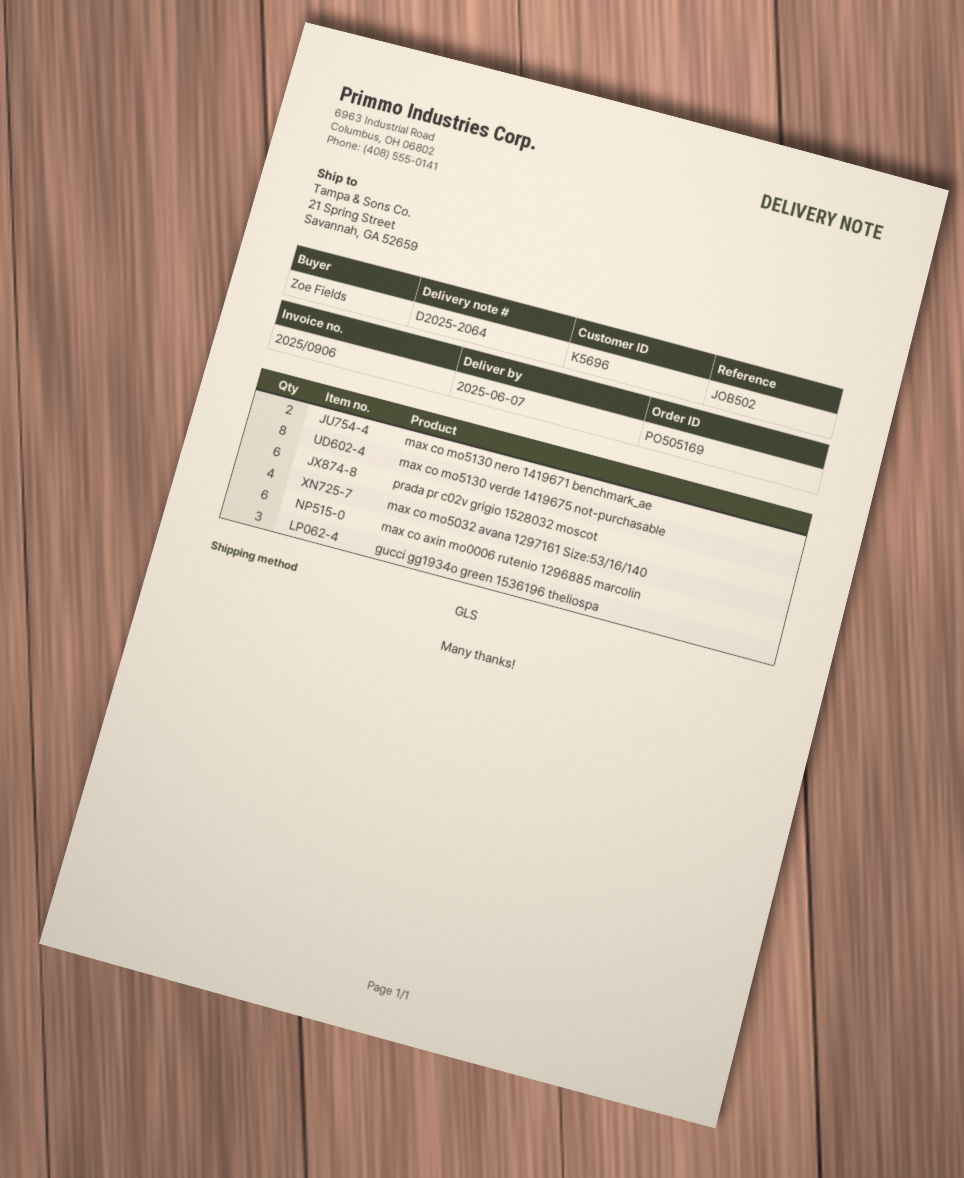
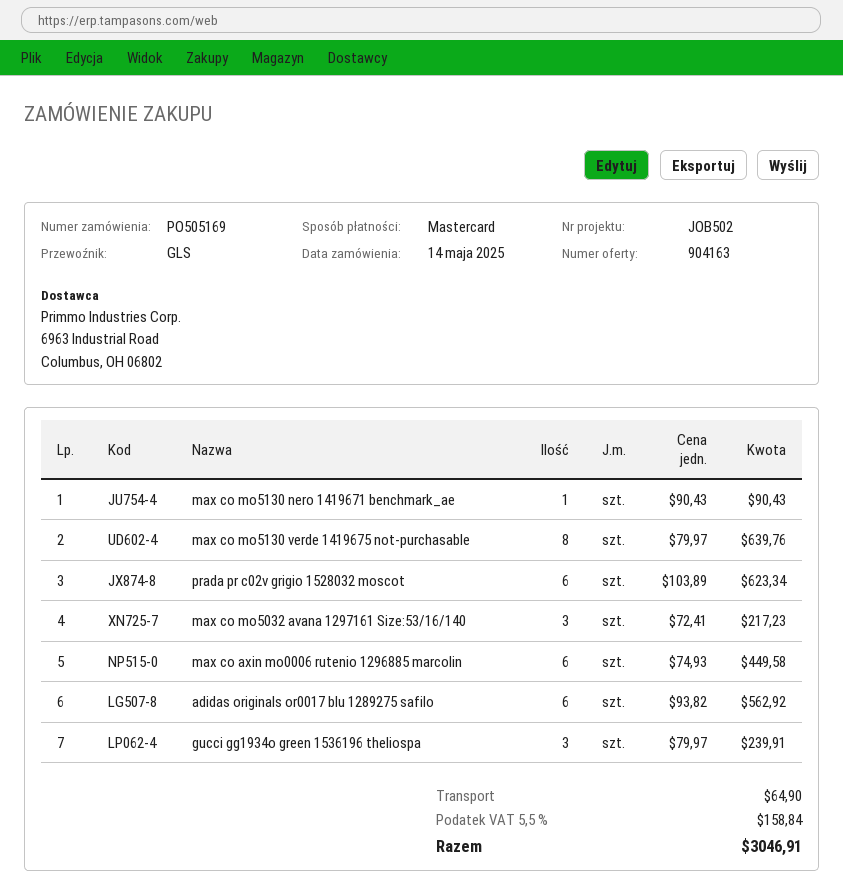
max co mo5130 nero 1419671 benchmark_ae: 2 -> 1
max co mo5032 avana 1297161 Size:53/16/140: 4 -> 3
adidas originals or0017 blu 1289275 safilo: none -> 6

